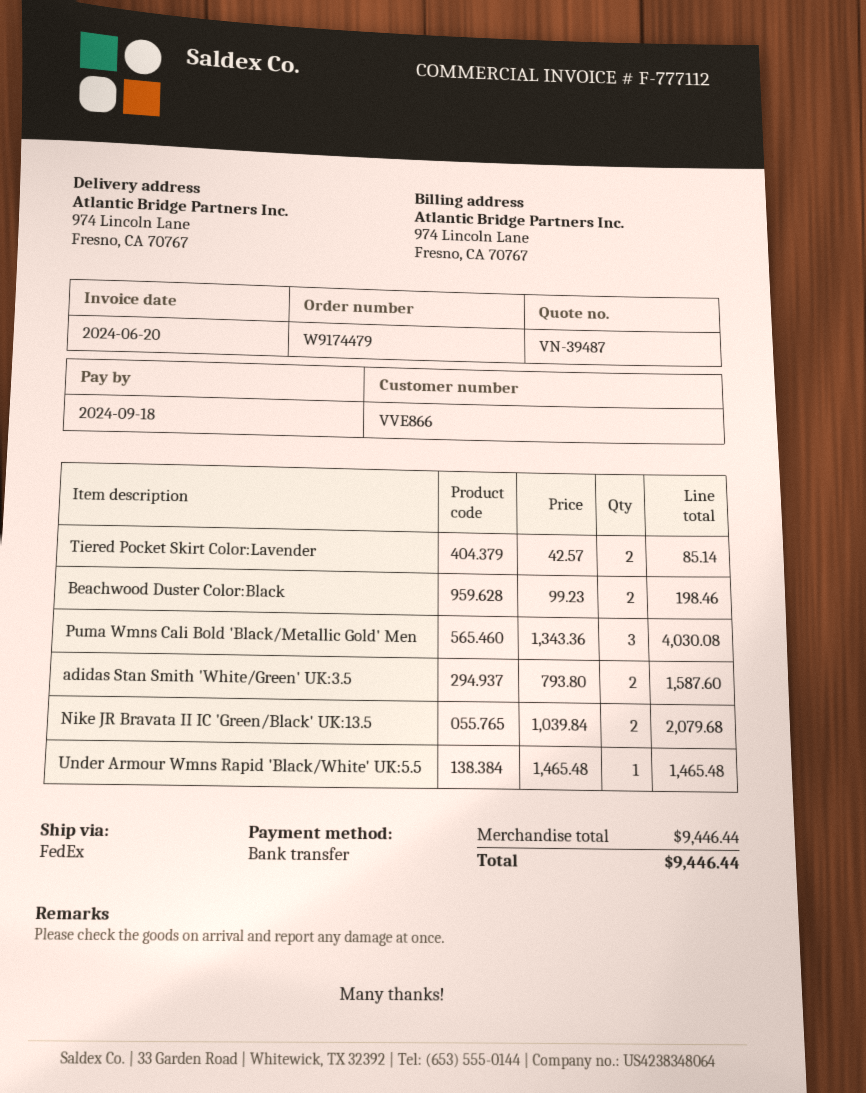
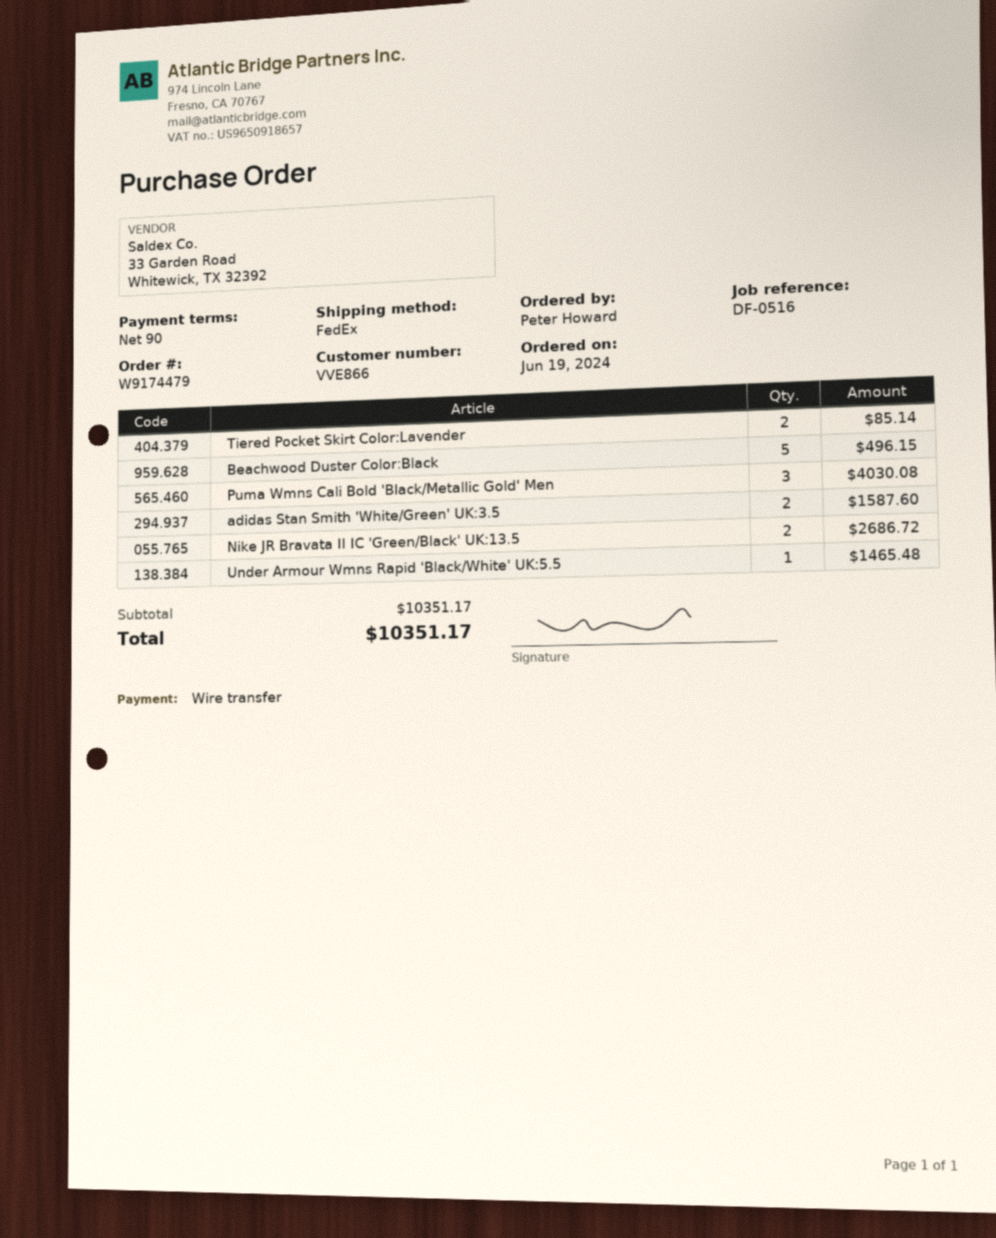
Beachwood Duster Color:Black: 2 for 198.46 -> 5 for 496.15
Nike JR Bravata II IC 'Green/Black' UK:13.5: 2 for 2079.68 -> 2 for 2686.72
subtotal: 9446.44 -> 10351.17
total: 9446.44 -> 10351.17

